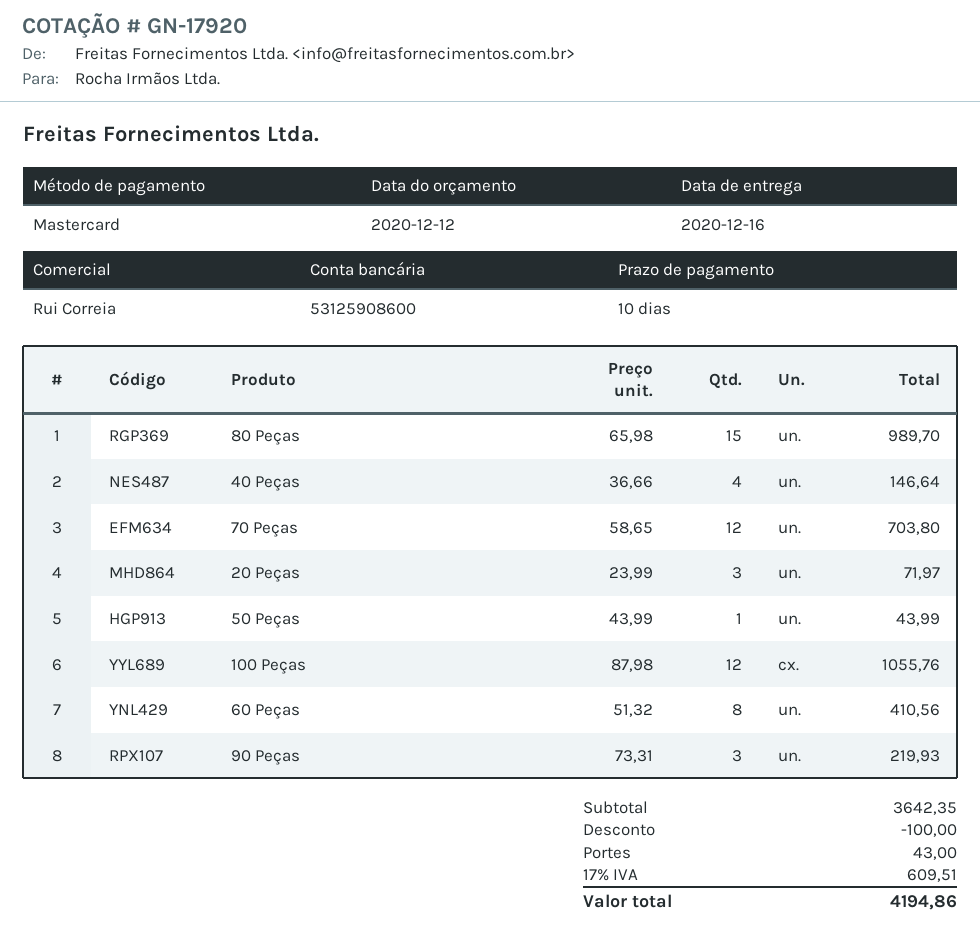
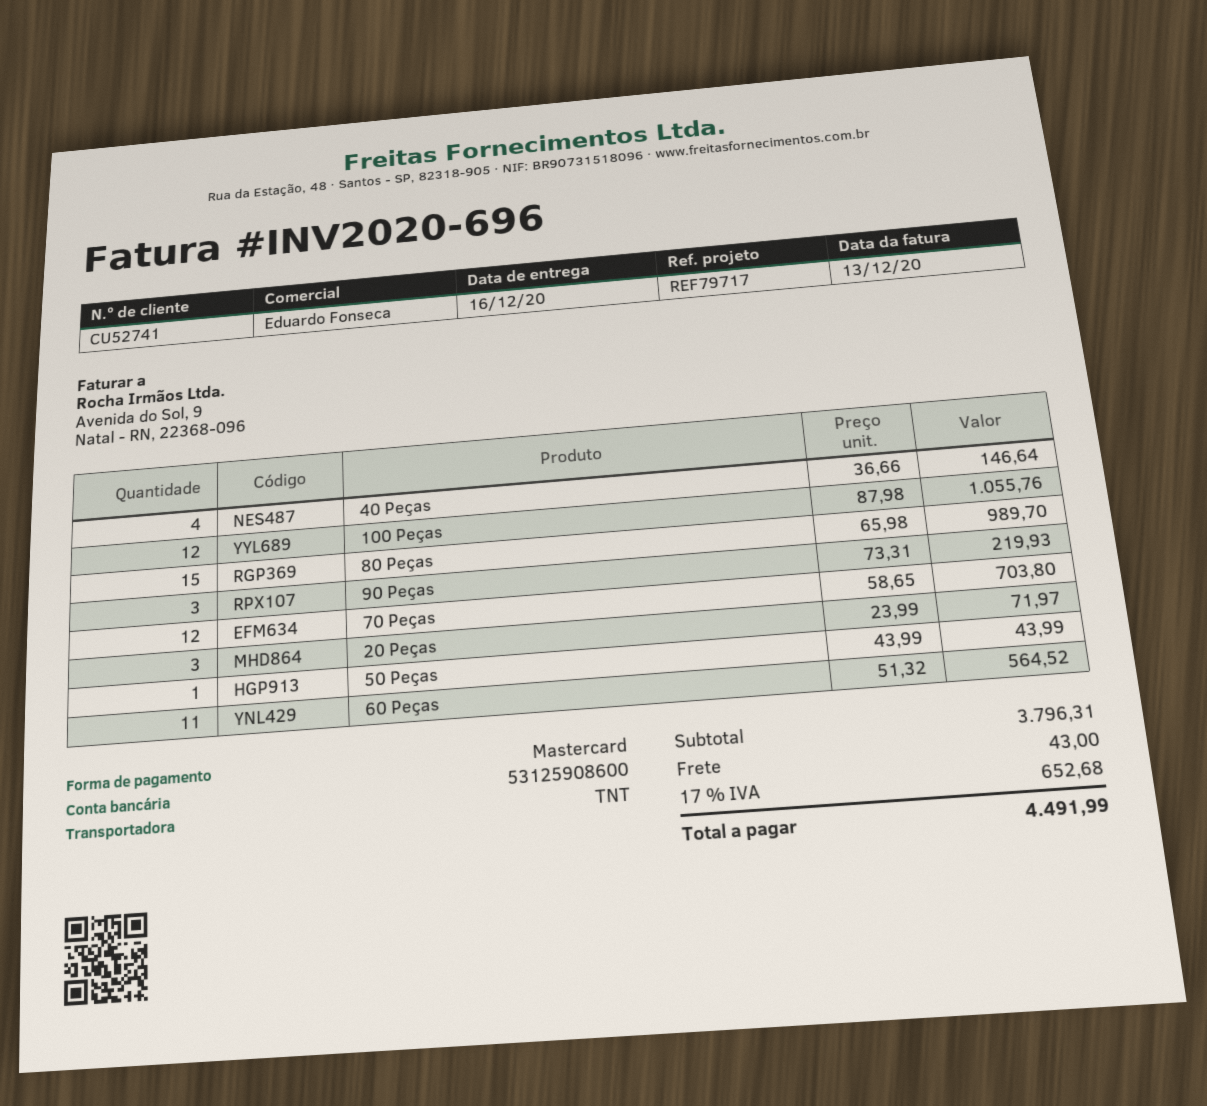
sales rep: Rui Correia -> Eduardo Fonseca
60 Peças: 8 x 51.32 = 410.56 -> 11 x 51.32 = 564.52
subtotal: 3642.35 -> 3796.31
discount: 100.00 -> none
tax: 17% = 609.51 -> 17% = 652.68
total: 4194.86 -> 4491.99

